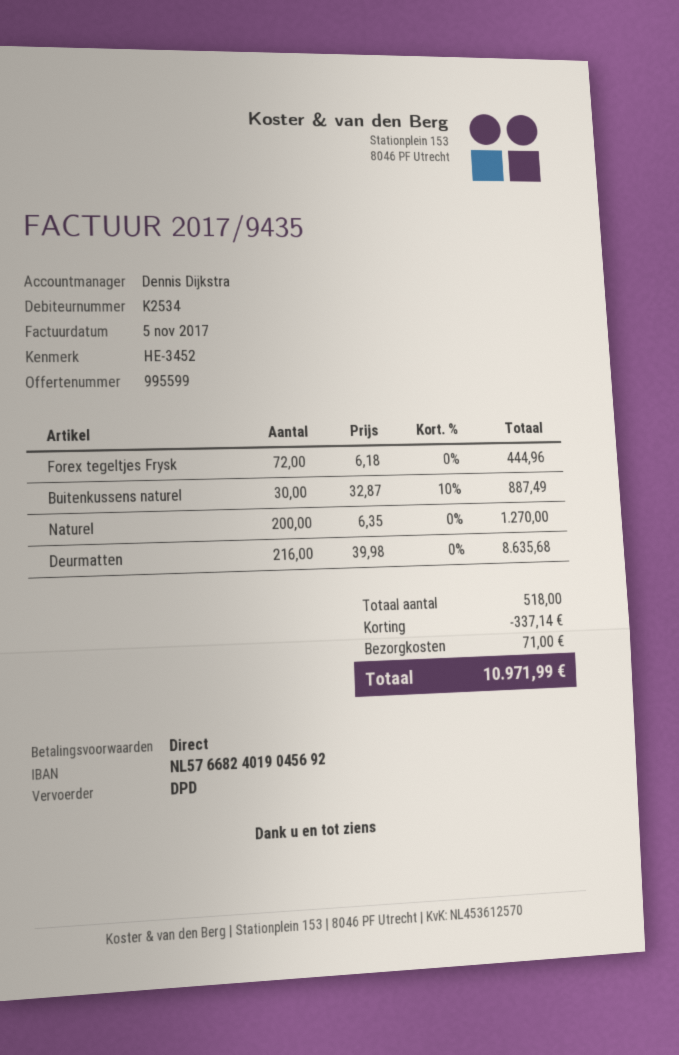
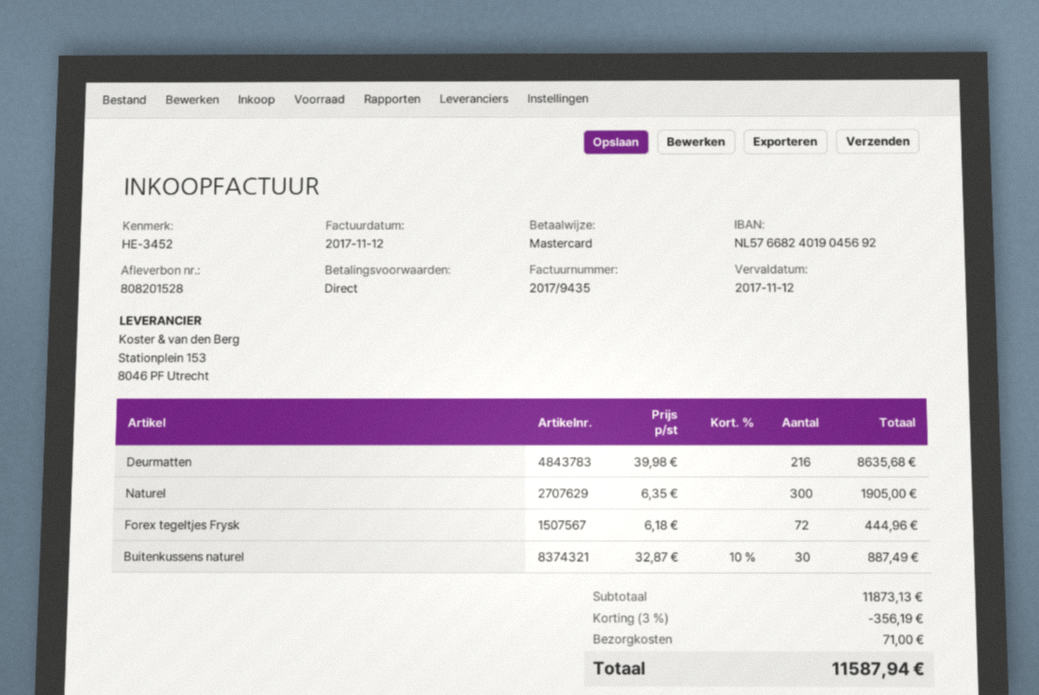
invoice date: 2017-11-05 -> 2017-11-12
Naturel: 200 x 6.35 = 1270.00 -> 300 x 6.35 = 1905.00
discount: 337.14 -> 356.19
total: 10971.99 -> 11587.94

